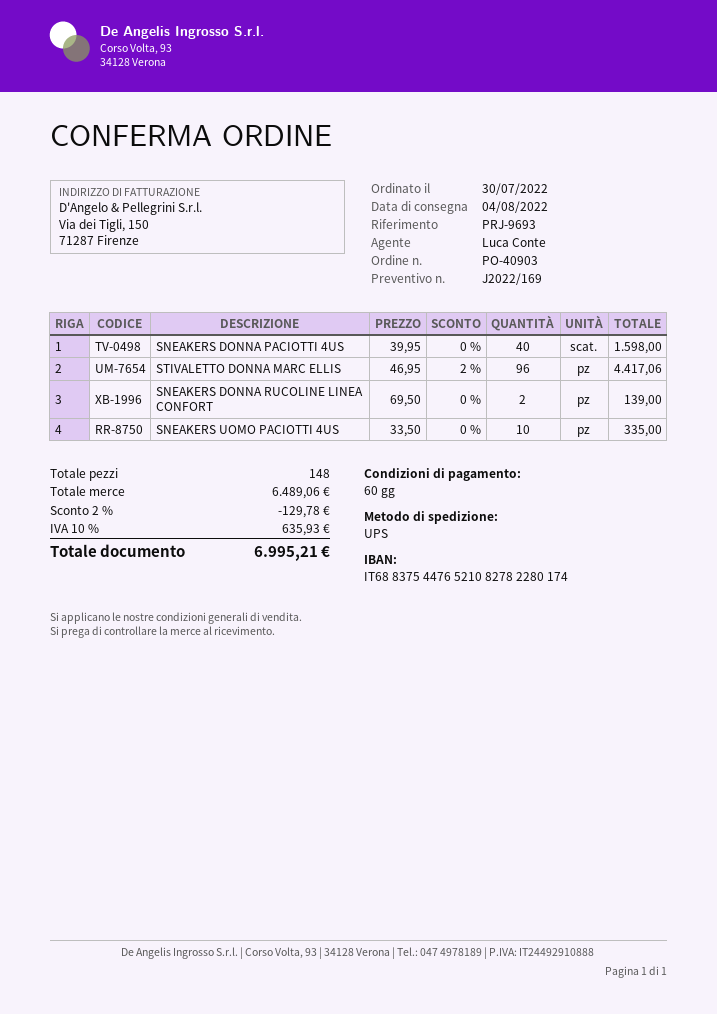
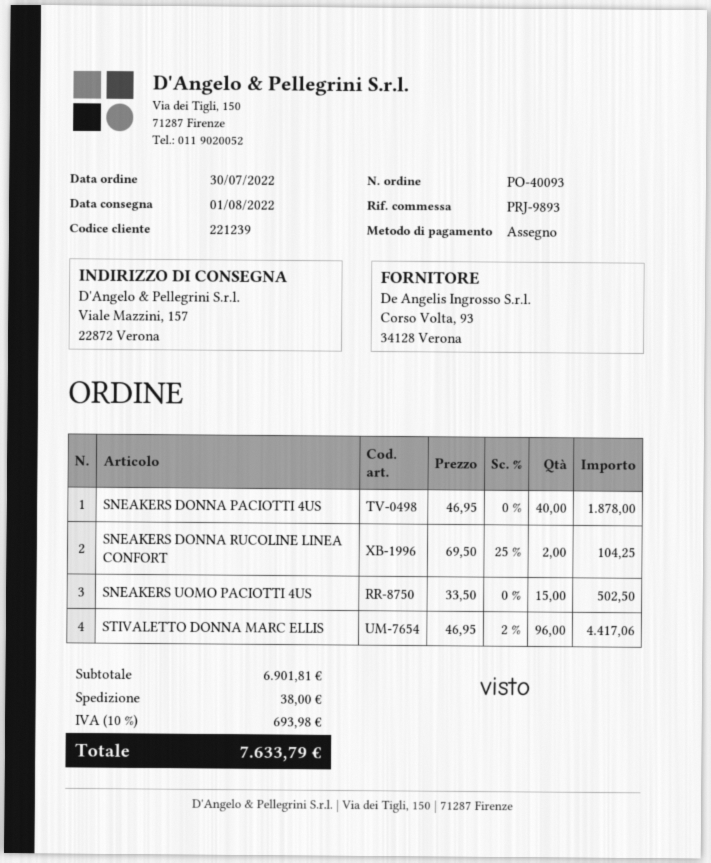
order number: PO-40903 -> PO-40093
delivery date: 2022-08-04 -> 2022-08-01
reference: PRJ-9693 -> PRJ-9893
SNEAKERS DONNA PACIOTTI 4US: 40 x 39.95 = 1598.00 -> 40 x 46.95 = 1878.00
SNEAKERS DONNA RUCOLINE LINEA CONFORT: 2 x 69.50 = 139.00 -> 2 x 69.50 - 25% = 104.25
SNEAKERS UOMO PACIOTTI 4US: 10 x 33.50 = 335.00 -> 15 x 33.50 = 502.50
subtotal: 6489.06 -> 6901.81
discount: 2% = 129.78 -> none
shipping: none -> 38.00
tax: 10% = 635.93 -> 10% = 693.98
total: 6995.21 -> 7633.79

